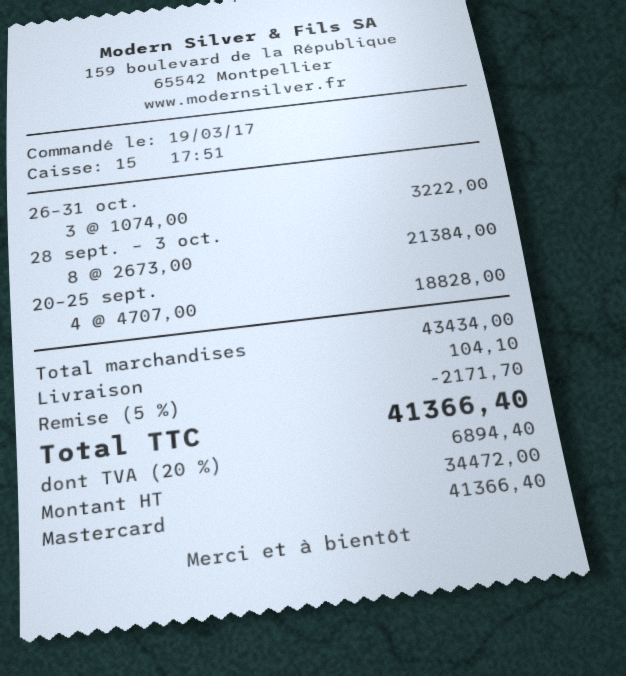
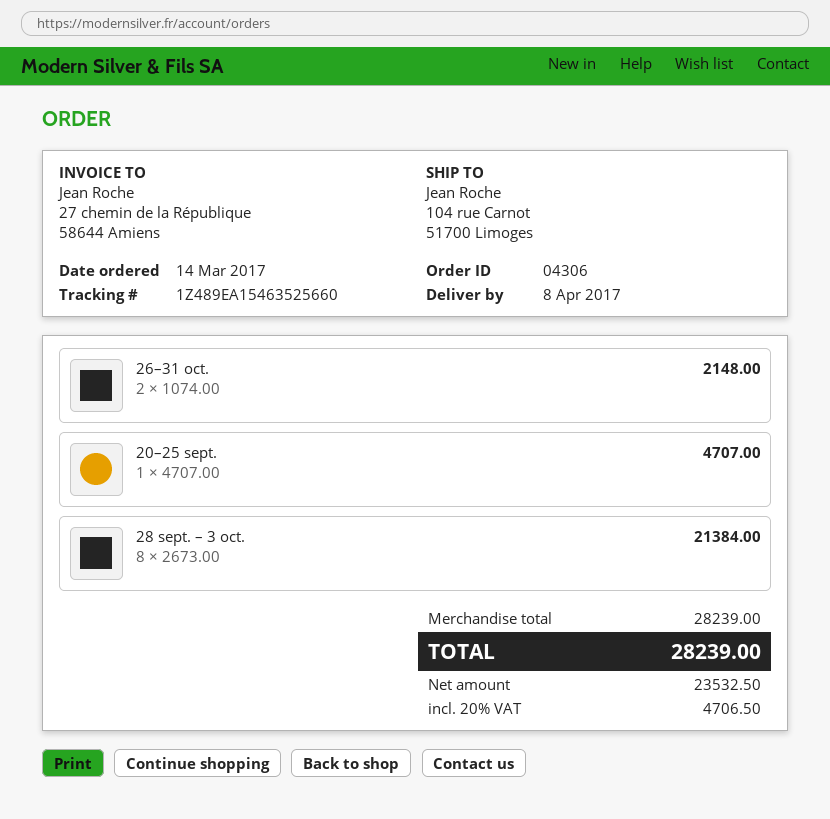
order date: 2017-03-19 -> 2017-03-14
26–31 oct.: 3 x 1074.00 = 3222.00 -> 2 x 1074.00 = 2148.00
20–25 sept.: 4 x 4707.00 = 18828.00 -> 1 x 4707.00 = 4707.00
subtotal: 43434.00 -> 28239.00
discount: 5% = 2171.70 -> none
shipping: 104.10 -> none
net: 34472.00 -> 23532.50
tax: 20% = 6894.40 -> 20% = 4706.50
total: 41366.40 -> 28239.00

